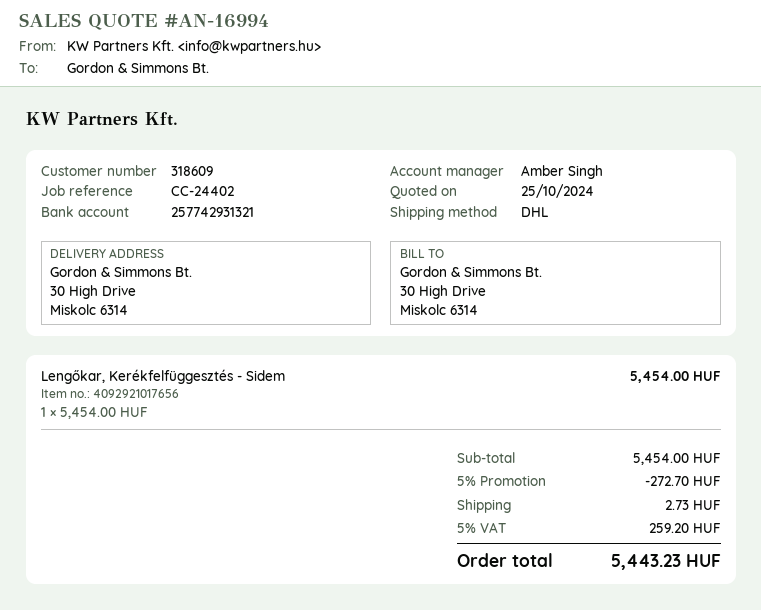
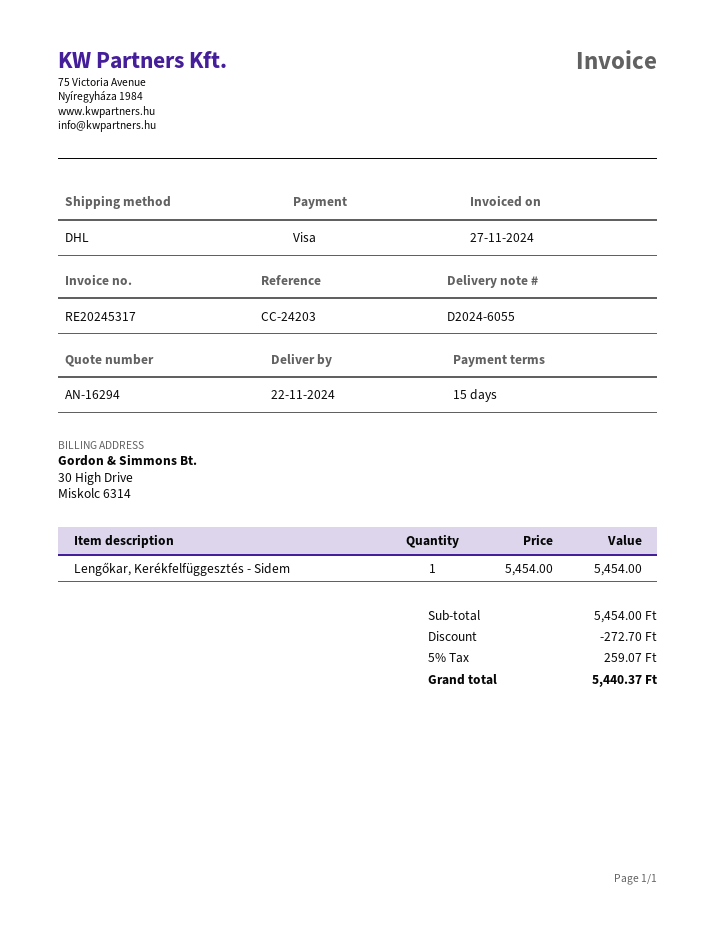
quote number: AN-16994 -> AN-16294
reference: CC-24402 -> CC-24203
shipping: 2.73 -> none
tax: 5% = 259.20 -> 5% = 259.07
total: 5443.23 -> 5440.37

